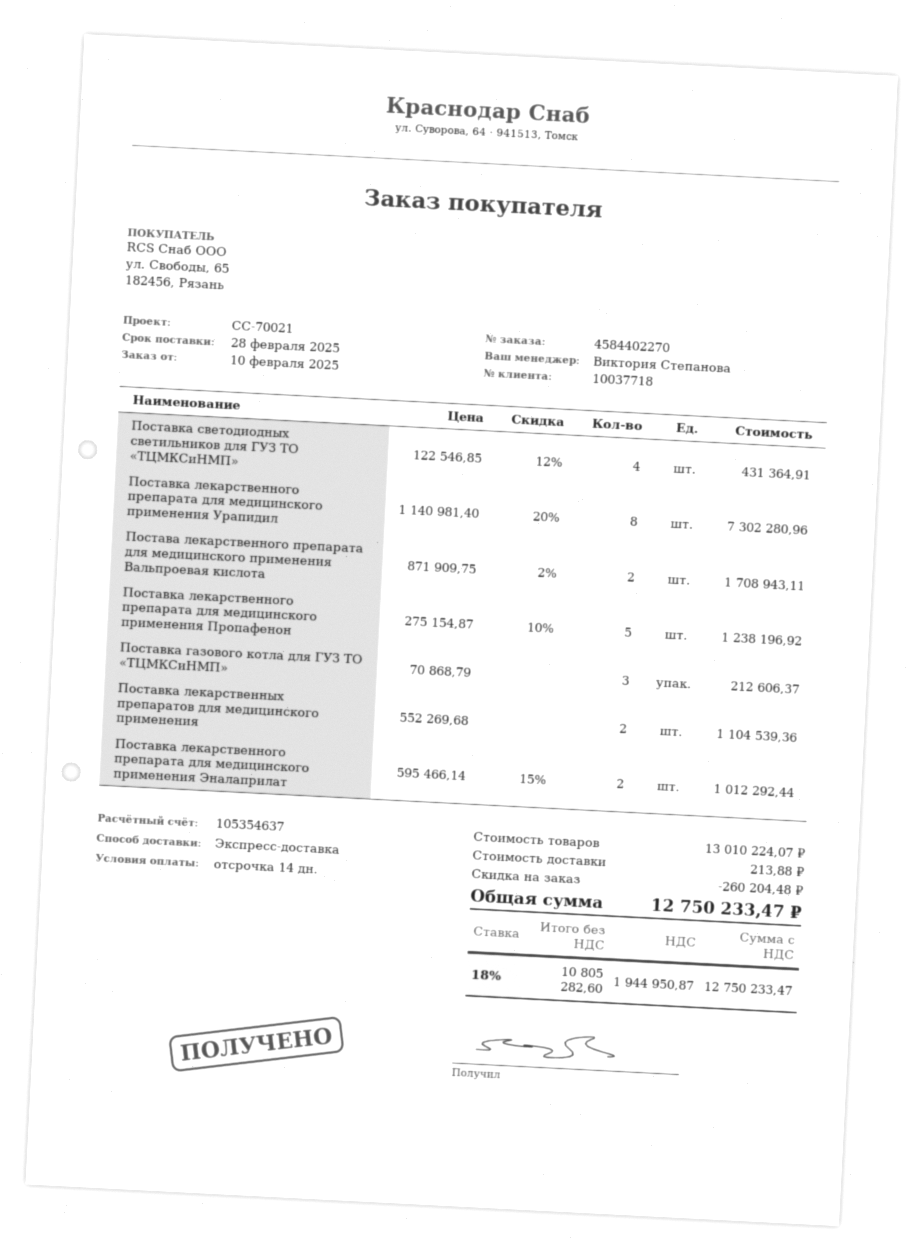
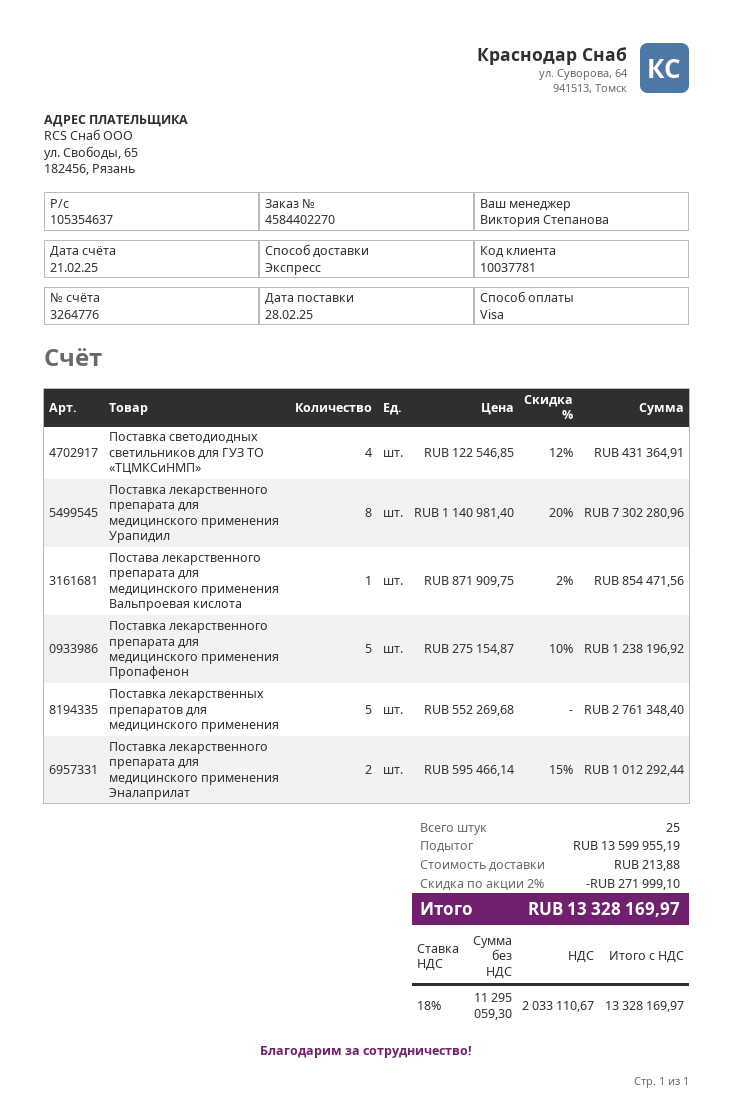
customer number: 10037718 -> 10037781
Постава лекарственного препарата для медицинского применения Вальпроевая кислота: 2 x 871909.75 - 2% = 1708943.11 -> 1 x 871909.75 - 2% = 854471.56
Поставка газового котла для ГУЗ ТО «ТЦМКСиНМП»: 3 x 70868.79 = 212606.37 -> none
Поставка лекарственных препаратов для медицинского применения: 2 x 552269.68 = 1104539.36 -> 5 x 552269.68 = 2761348.40
subtotal: 13010224.07 -> 13599955.19
discount: 260204.48 -> 271999.10
net: 10805282.60 -> 11295059.30
tax: 18% = 1944950.87 -> 18% = 2033110.67
total: 12750233.47 -> 13328169.97

